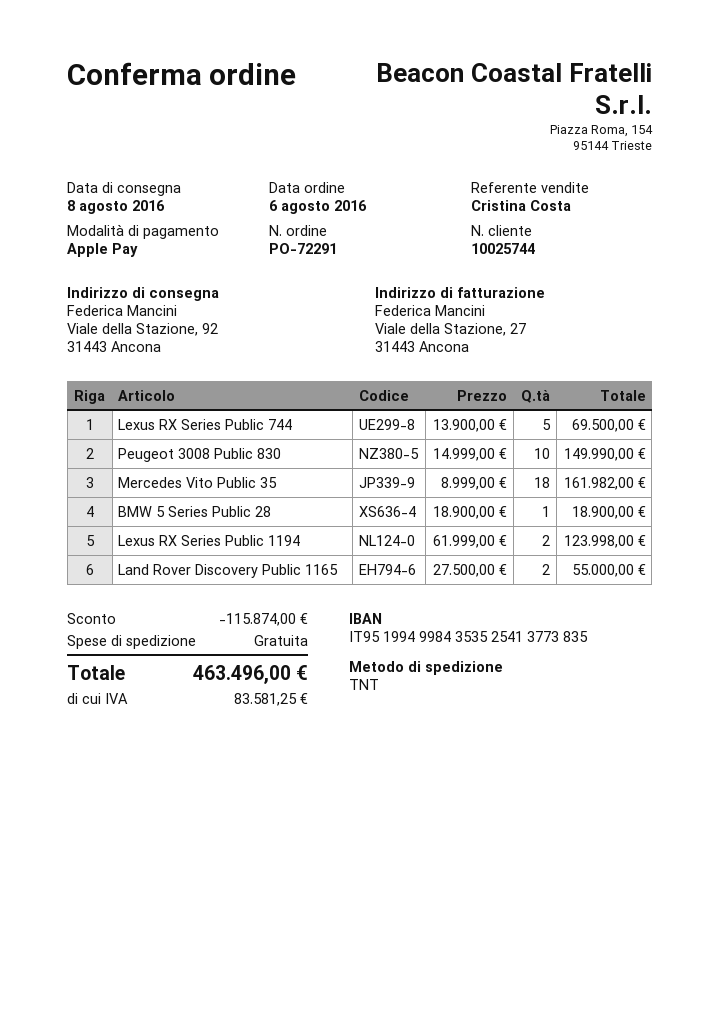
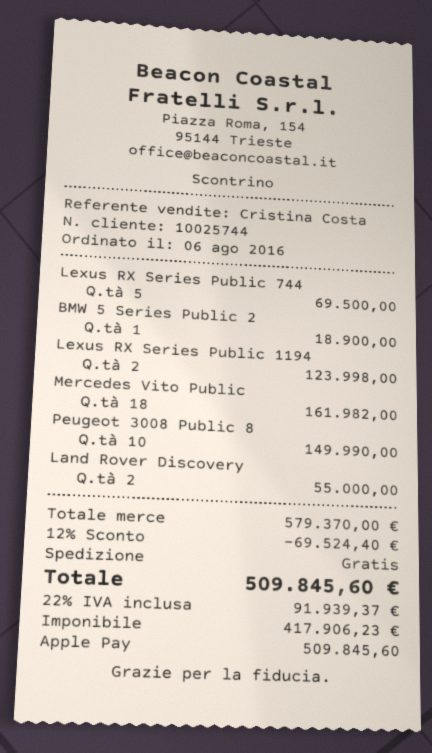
discount: 115874.00 -> 69524.40
tax: 83581.25 -> 91939.37
total: 463496.00 -> 509845.60

